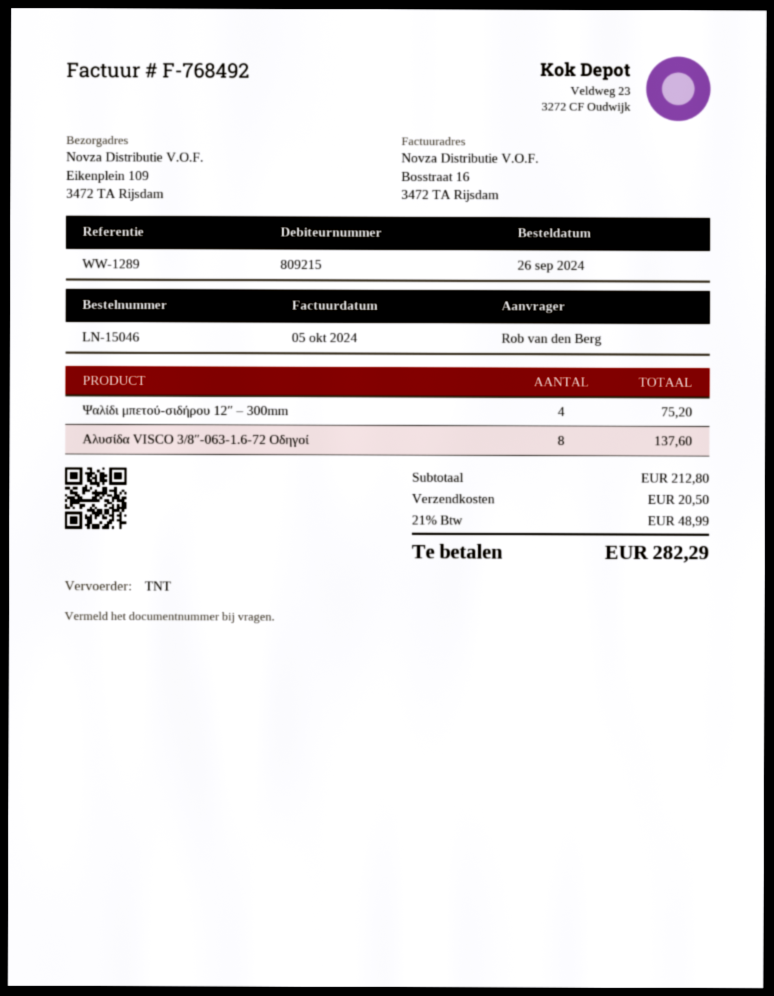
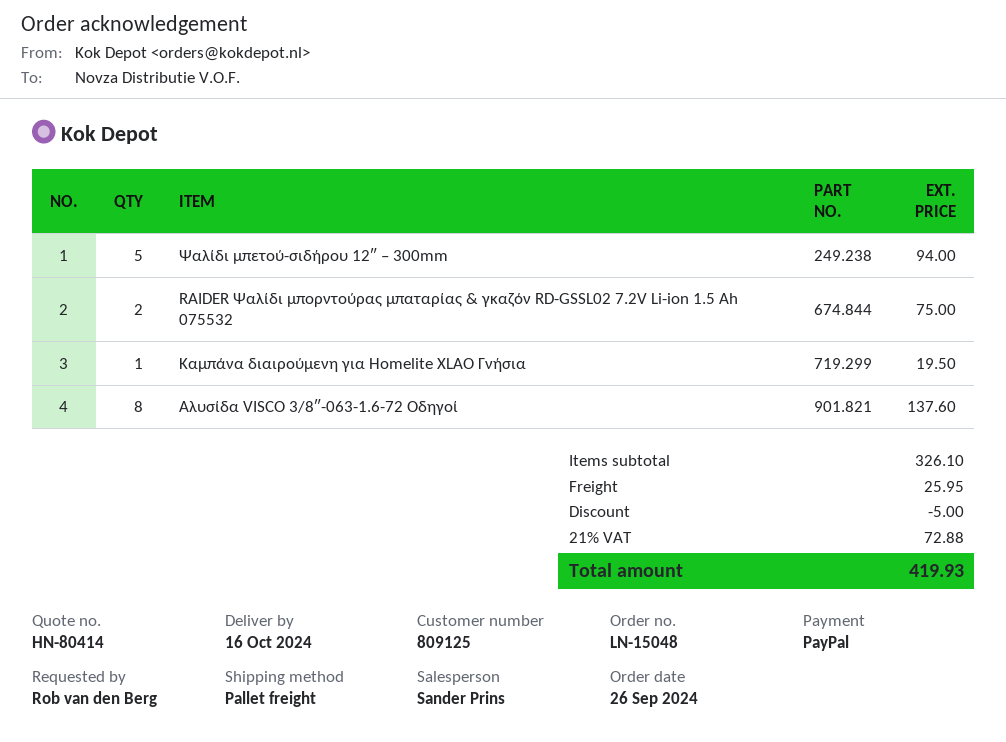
order number: LN-15046 -> LN-15048
customer number: 809215 -> 809125
shipping method: TNT -> pallet freight
Ψαλίδι μπετού-σιδήρου 12″ – 300mm: 4 for 75.20 -> 5 for 94.00
RAIDER Ψαλίδι μπορντούρας μπαταρίας & γκαζόν RD-GSSL02 7.2V Li-ion 1.5 Ah 075532: none -> 2 for 75.00
Καμπάνα διαιρούμενη για Homelite XLAO Γνήσια: none -> 1 for 19.50
subtotal: 212.80 -> 326.10
discount: none -> 5.00
shipping: 20.50 -> 25.95
tax: 21% = 48.99 -> 21% = 72.88
total: 282.29 -> 419.93

